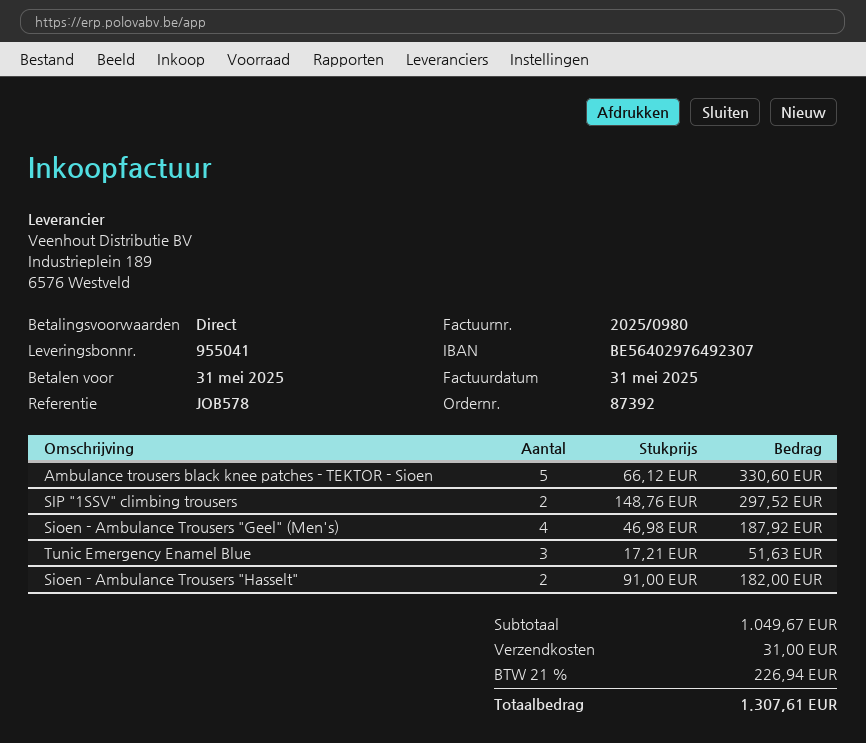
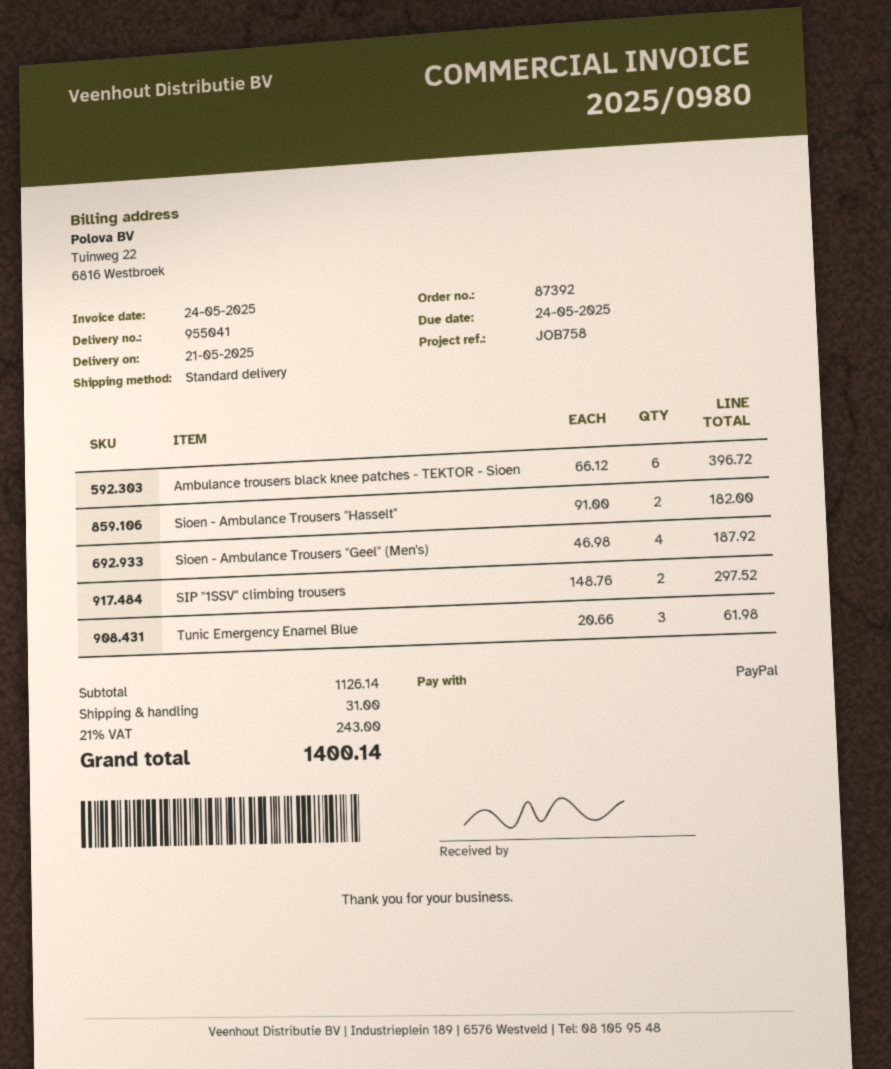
invoice date: 2025-05-31 -> 2025-05-24
due date: 2025-05-31 -> 2025-05-24
reference: JOB578 -> JOB758
Ambulance trousers black knee patches - TEKTOR - Sioen: 5 x 66.12 = 330.60 -> 6 x 66.12 = 396.72
Tunic Emergency Enamel Blue: 3 x 17.21 = 51.63 -> 3 x 20.66 = 61.98
subtotal: 1049.67 -> 1126.14
tax: 21% = 226.94 -> 21% = 243.00
total: 1307.61 -> 1400.14

